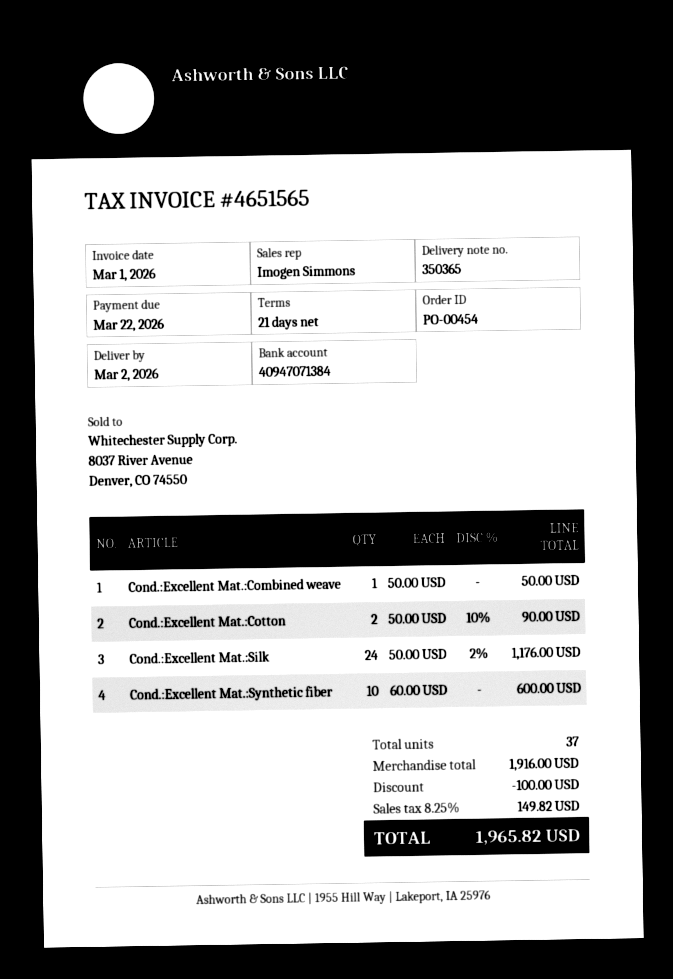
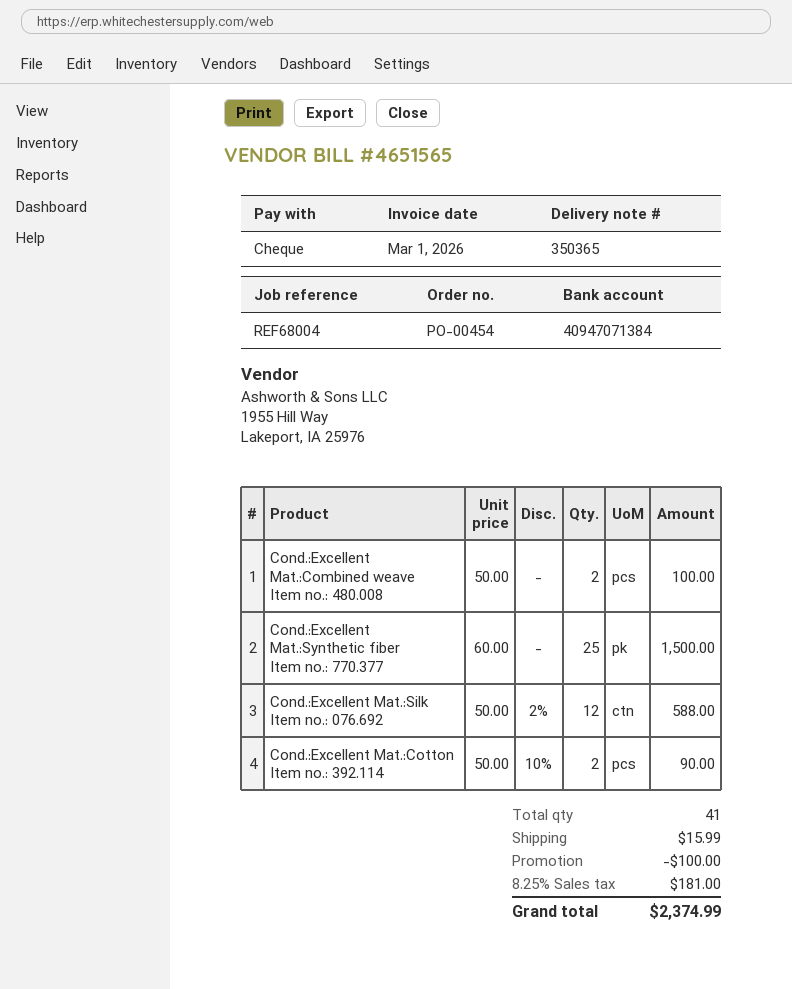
Cond.:Excellent Mat.:Combined weave: 1 x 50.00 = 50.00 -> 2 x 50.00 = 100.00
Cond.:Excellent Mat.:Silk: 24 x 50.00 - 2% = 1176.00 -> 12 x 50.00 - 2% = 588.00
Cond.:Excellent Mat.:Synthetic fiber: 10 x 60.00 = 600.00 -> 25 x 60.00 = 1500.00
total quantity: 37 -> 41
shipping: none -> 15.99
tax: 8.25% = 149.82 -> 8.25% = 181.00
total: 1965.82 -> 2374.99

